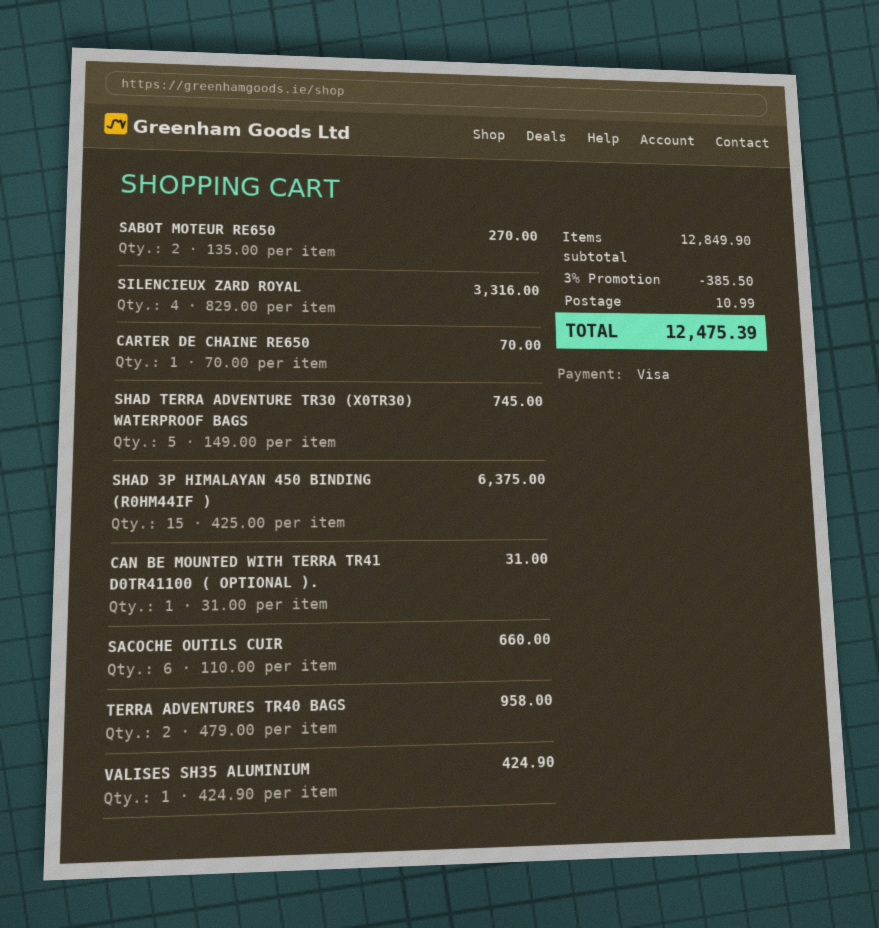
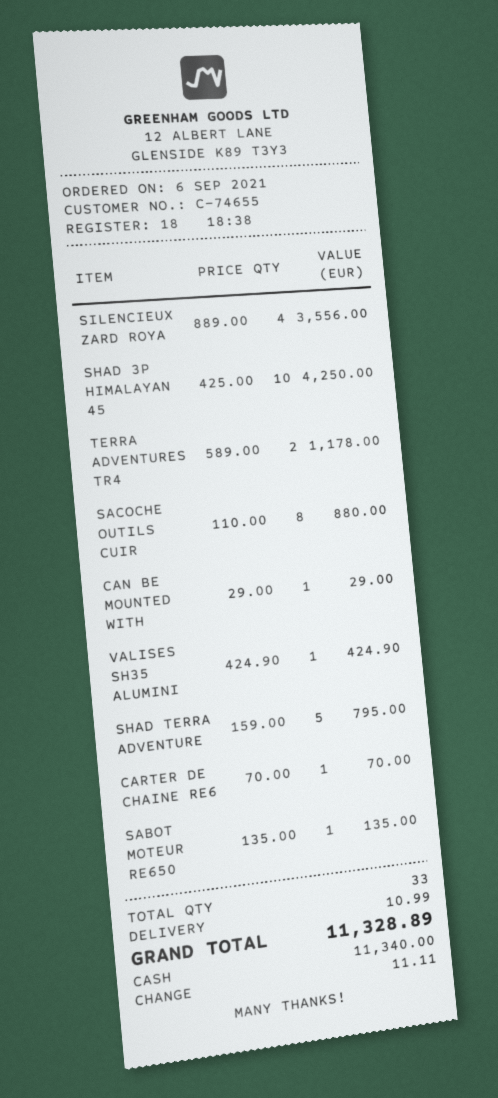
payment method: Visa -> cash
SABOT MOTEUR RE650: 2 x 135.00 = 270.00 -> 1 x 135.00 = 135.00
SILENCIEUX ZARD ROYAL: 4 x 829.00 = 3316.00 -> 4 x 889.00 = 3556.00
SHAD TERRA ADVENTURE TR30 (X0TR30) WATERPROOF BAGS: 5 x 149.00 = 745.00 -> 5 x 159.00 = 795.00
SHAD 3P HIMALAYAN 450 BINDING (R0HM44IF ): 15 x 425.00 = 6375.00 -> 10 x 425.00 = 4250.00
CAN BE MOUNTED WITH TERRA TR41 D0TR41100 ( OPTIONAL ).: 1 x 31.00 = 31.00 -> 1 x 29.00 = 29.00
SACOCHE OUTILS CUIR: 6 x 110.00 = 660.00 -> 8 x 110.00 = 880.00
TERRA ADVENTURES TR40 BAGS: 2 x 479.00 = 958.00 -> 2 x 589.00 = 1178.00
discount: 3% = 385.50 -> none
total: 12475.39 -> 11328.89

